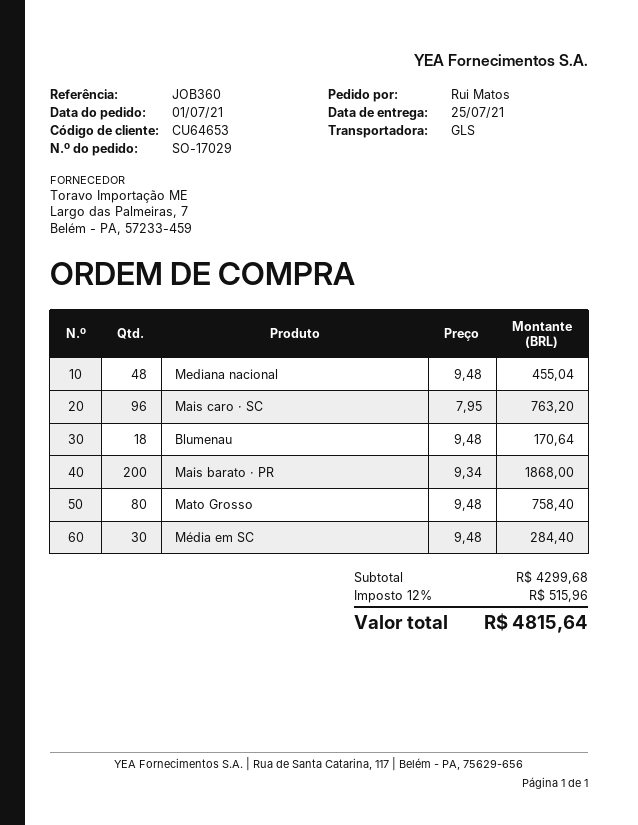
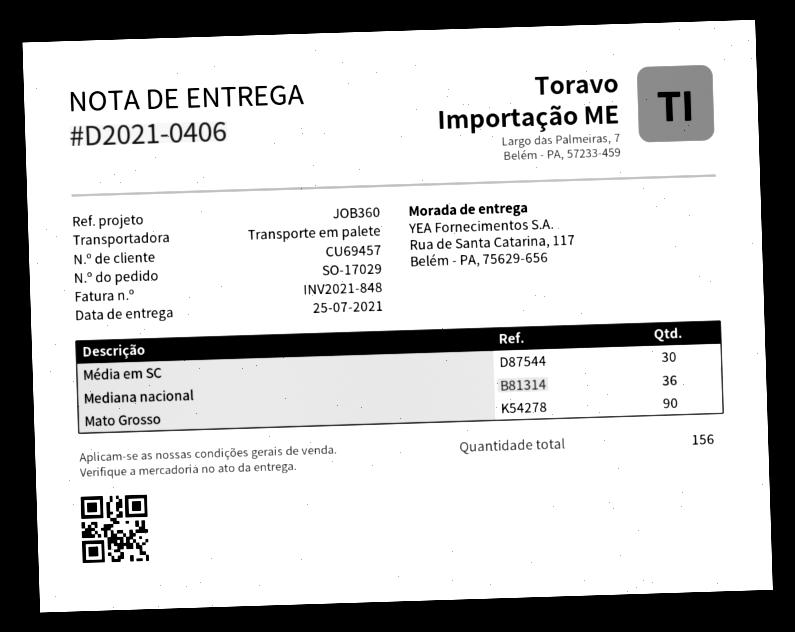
customer number: CU64653 -> CU69457
shipping method: GLS -> pallet freight
Mediana nacional: 48 -> 36
Mais caro · SC: 96 -> none
Blumenau: 18 -> none
Mais barato · PR: 200 -> none
Mato Grosso: 80 -> 90

